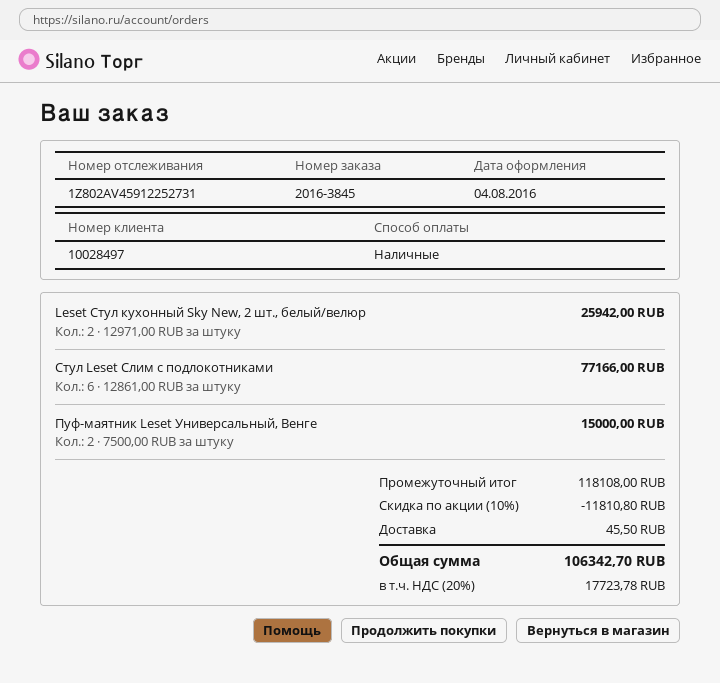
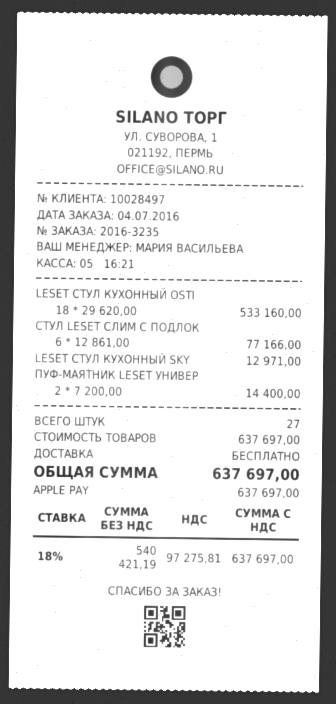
order number: 2016-3845 -> 2016-3235
order date: 2016-08-04 -> 2016-07-04
payment method: cash -> Apple Pay
Leset Стул кухонный Sky New, 2 шт., белый/велюр: 2 x 12971.00 = 25942.00 -> 1 x 12971.00 = 12971.00
Пуф-маятник Leset Универсальный, Венге: 2 x 7500.00 = 15000.00 -> 2 x 7200.00 = 14400.00
LESET СТУЛ КУХОННЫЙ OSTI: none -> 18 x 29620.00 = 533160.00
subtotal: 118108.00 -> 637697.00
discount: 10% = 11810.80 -> none
shipping: 45.50 -> 0.00
tax: 20% = 17723.78 -> 18% = 97275.81
total: 106342.70 -> 637697.00

